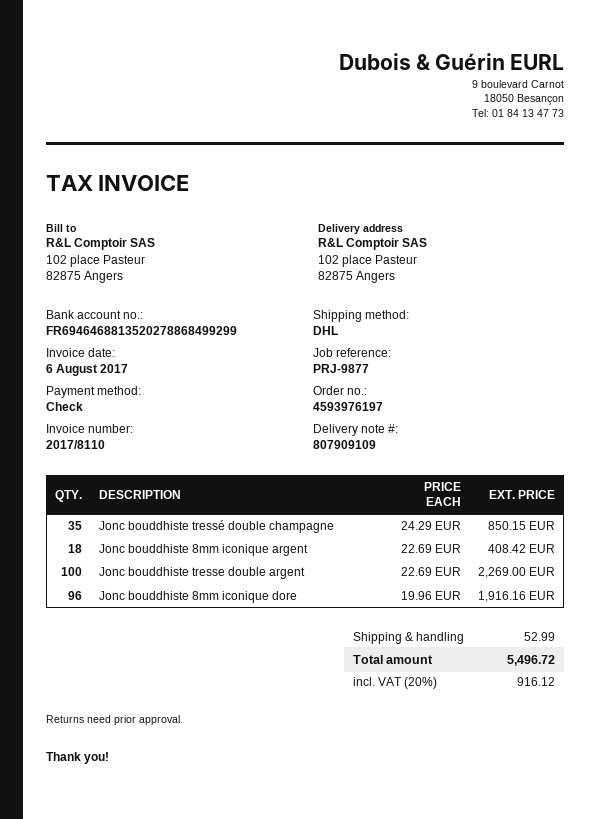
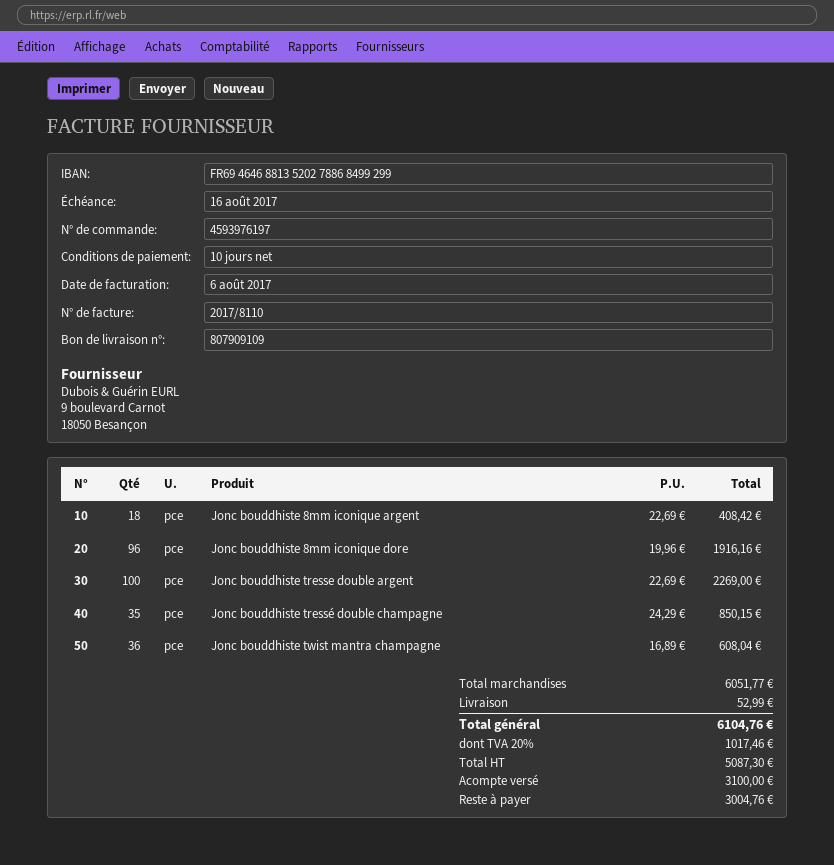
Jonc bouddhiste twist mantra champagne: none -> 36 x 16.89 = 608.04
tax: 20% = 916.12 -> 20% = 1017.46
total: 5496.72 -> 6104.76

